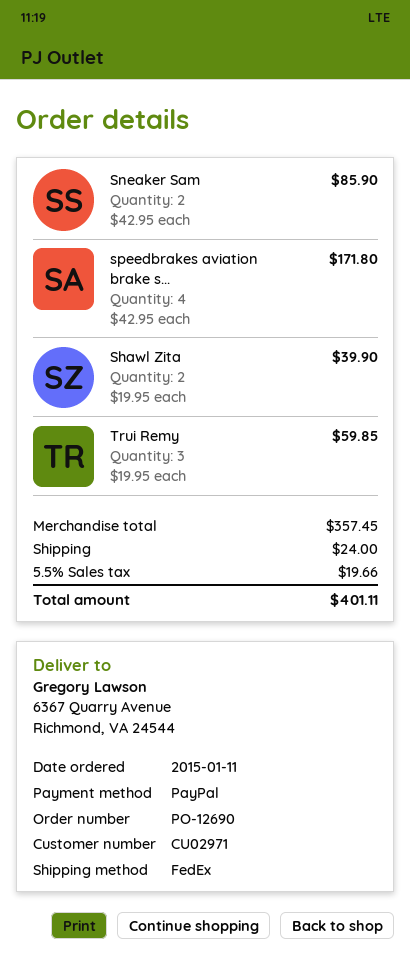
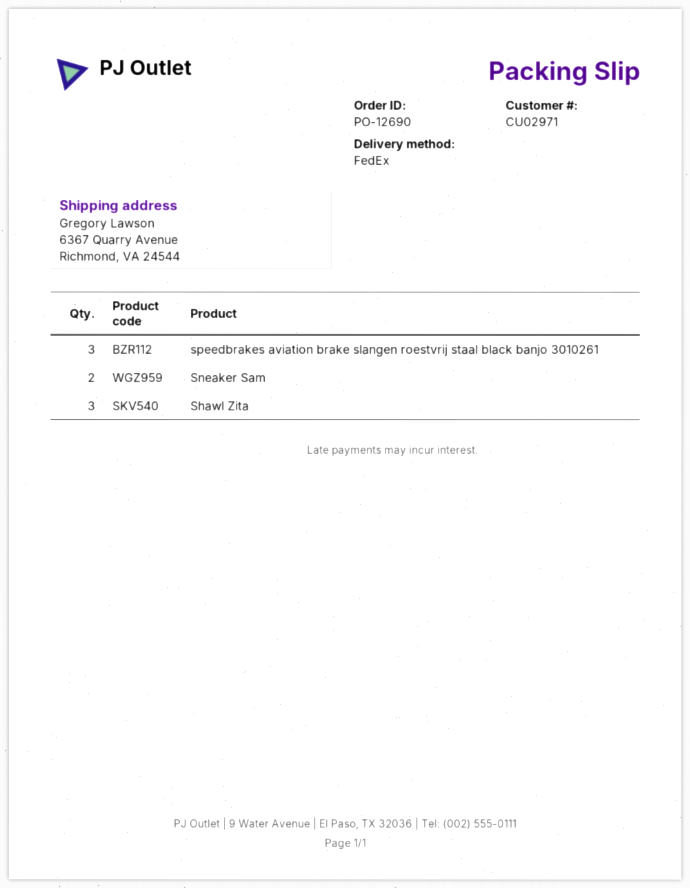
speedbrakes aviation brake s...: 4 -> 3
Shawl Zita: 2 -> 3
Trui Remy: 3 -> none

